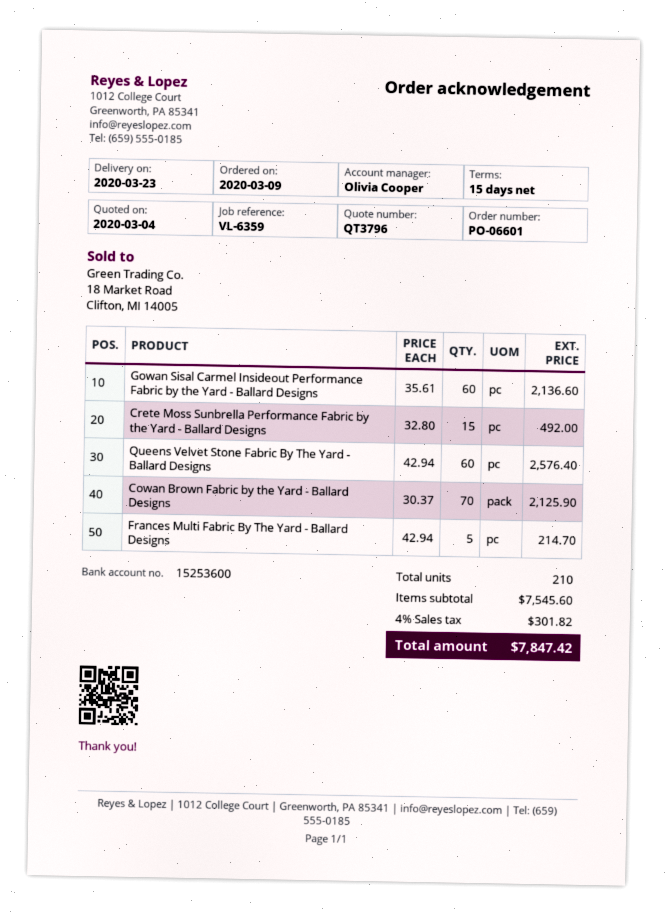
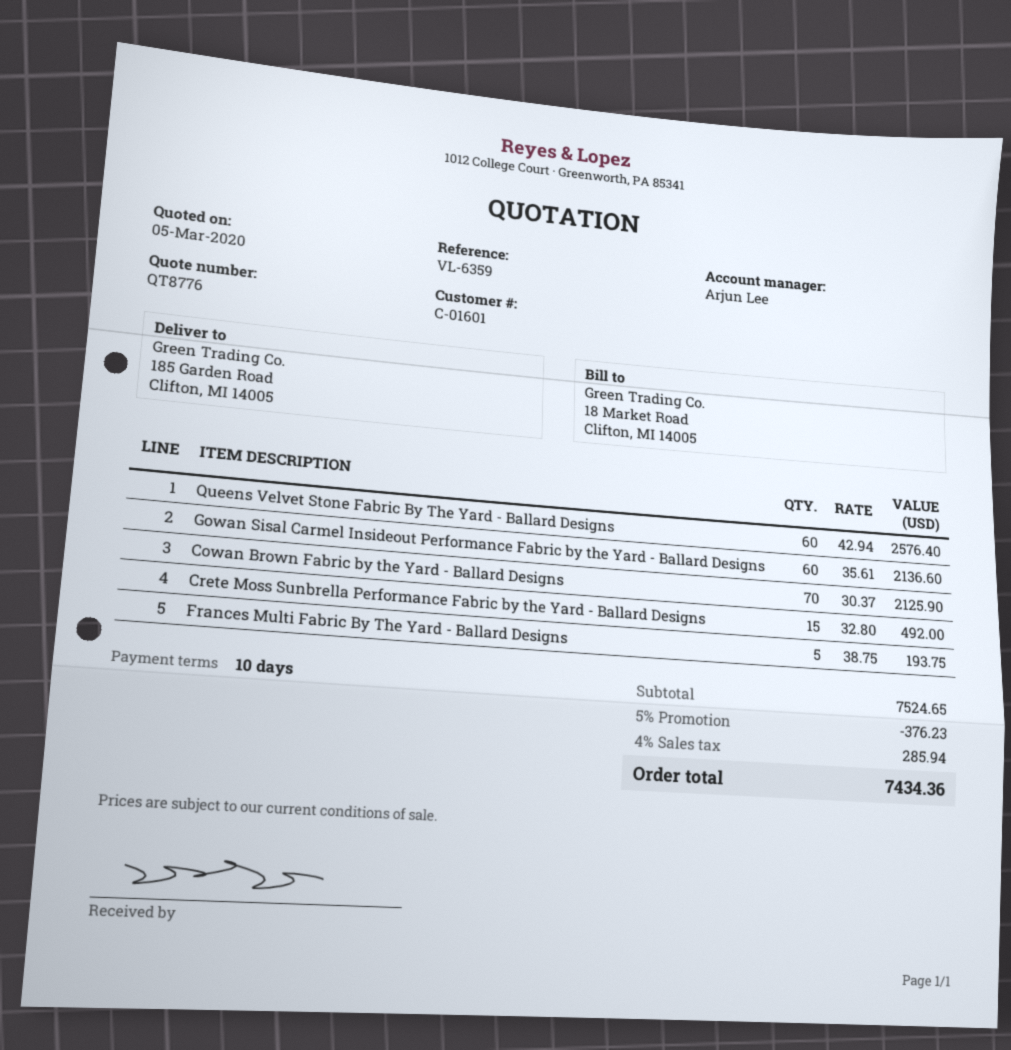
quote number: QT3796 -> QT8776
quote date: 2020-03-04 -> 2020-03-05
payment terms: 15 days -> 10 days
sales rep: Olivia Cooper -> Arjun Lee
Frances Multi Fabric By The Yard - Ballard Designs: 5 x 42.94 = 214.70 -> 5 x 38.75 = 193.75
subtotal: 7545.60 -> 7524.65
discount: none -> 5% = 376.23
tax: 4% = 301.82 -> 4% = 285.94
total: 7847.42 -> 7434.36

